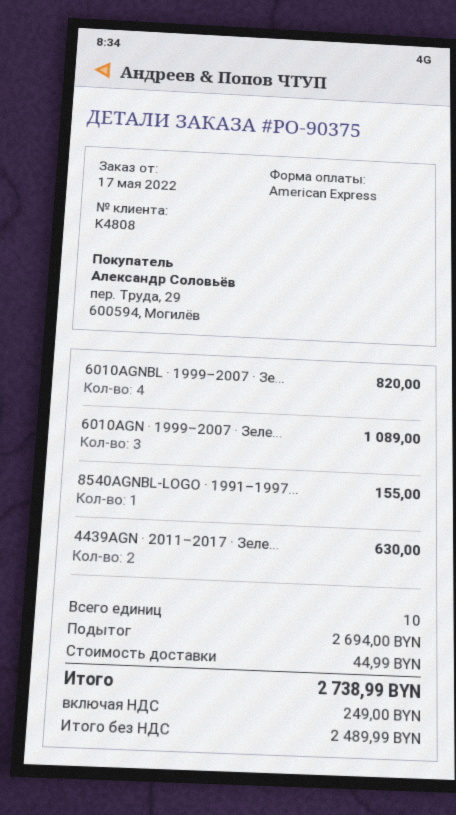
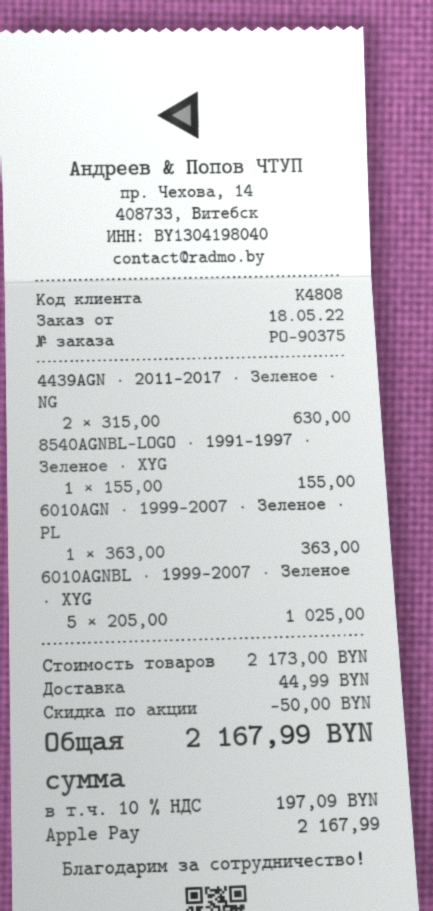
order date: 2022-05-17 -> 2022-05-18
payment method: American Express -> Apple Pay
6010AGNBL · 1999–2007 · Зе...: 4 for 820.00 -> 5 for 1025.00
6010AGN · 1999–2007 · Зеле...: 3 for 1089.00 -> 1 for 363.00
subtotal: 2694.00 -> 2173.00
discount: none -> 50.00
tax: 249.00 -> 197.09
total: 2738.99 -> 2167.99

